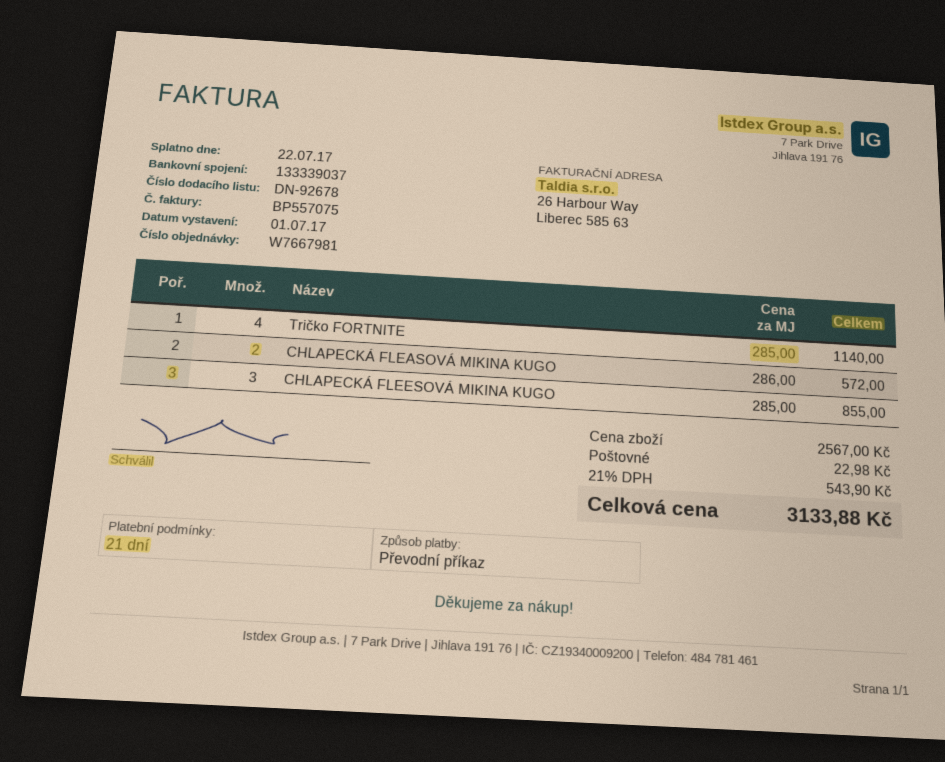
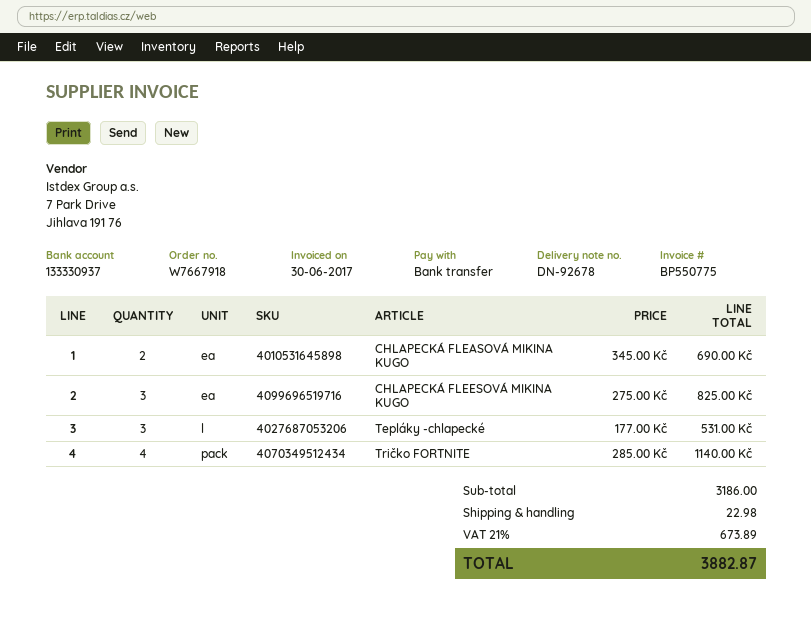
order number: W7667981 -> W7667918
invoice number: BP557075 -> BP550775
invoice date: 2017-07-01 -> 2017-06-30
bank account: 133339037 -> 133330937
CHLAPECKÁ FLEASOVÁ MIKINA KUGO: 2 x 286.00 = 572.00 -> 2 x 345.00 = 690.00
CHLAPECKÁ FLEESOVÁ MIKINA KUGO: 3 x 285.00 = 855.00 -> 3 x 275.00 = 825.00
Tepláky -chlapecké: none -> 3 x 177.00 = 531.00
subtotal: 2567.00 -> 3186.00
tax: 21% = 543.90 -> 21% = 673.89
total: 3133.88 -> 3882.87

